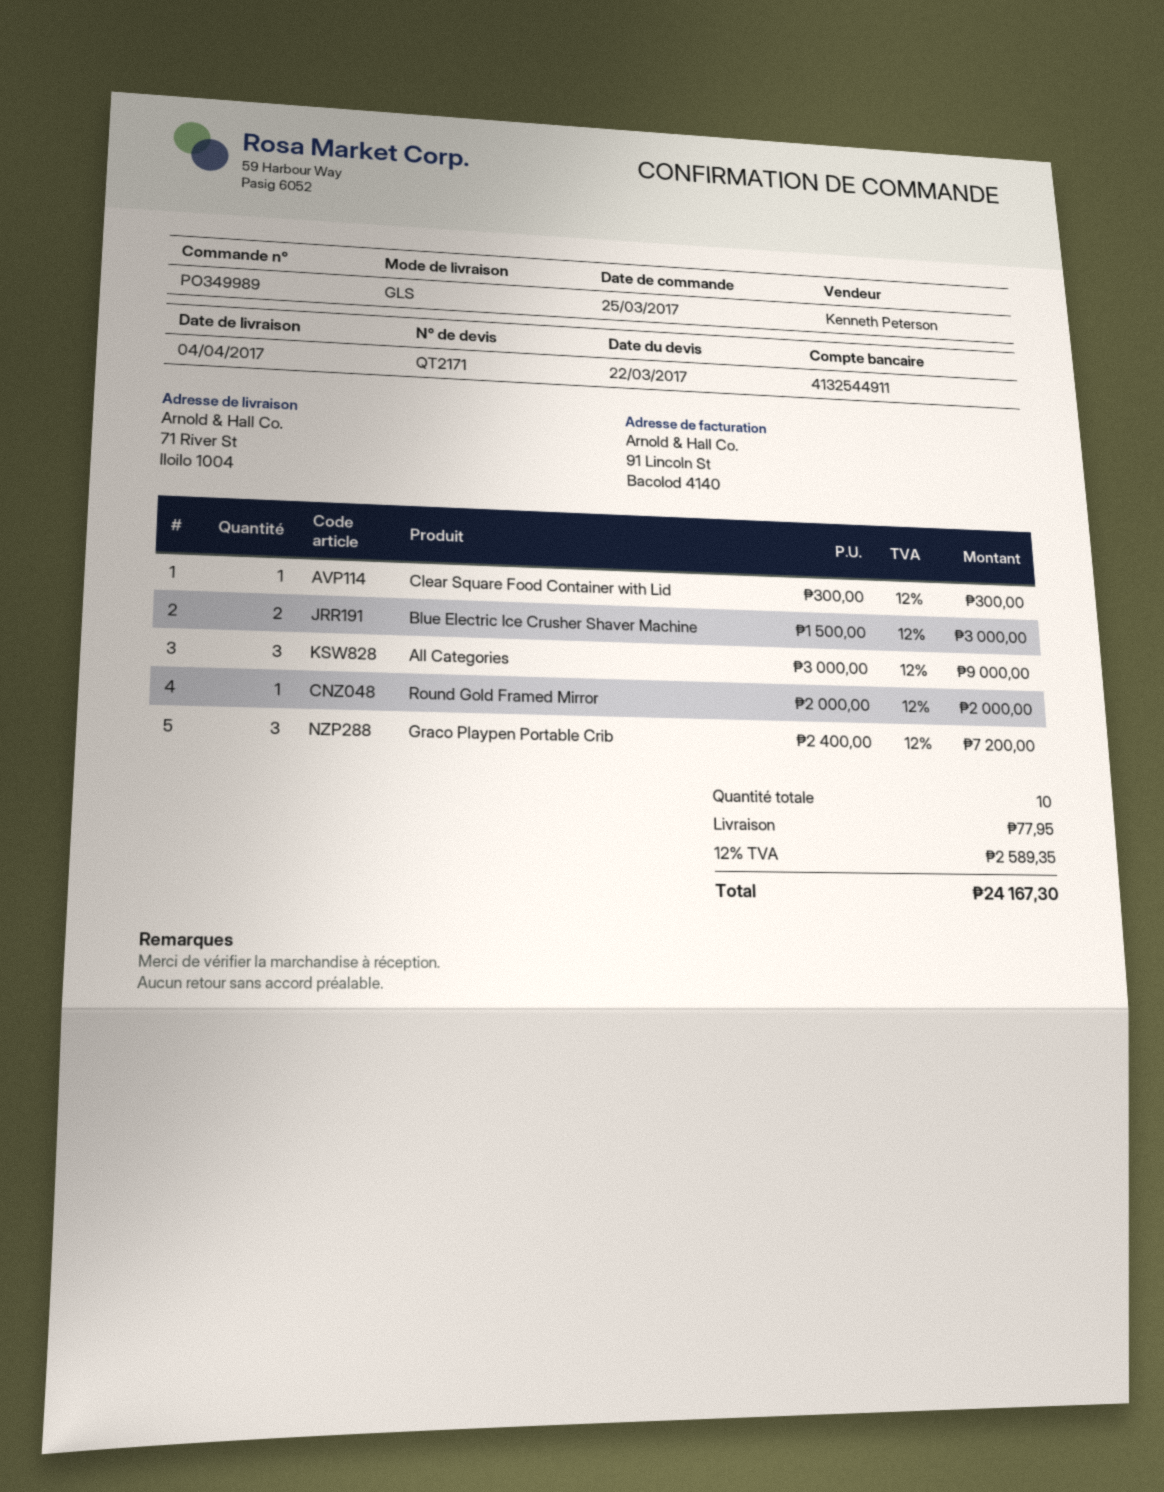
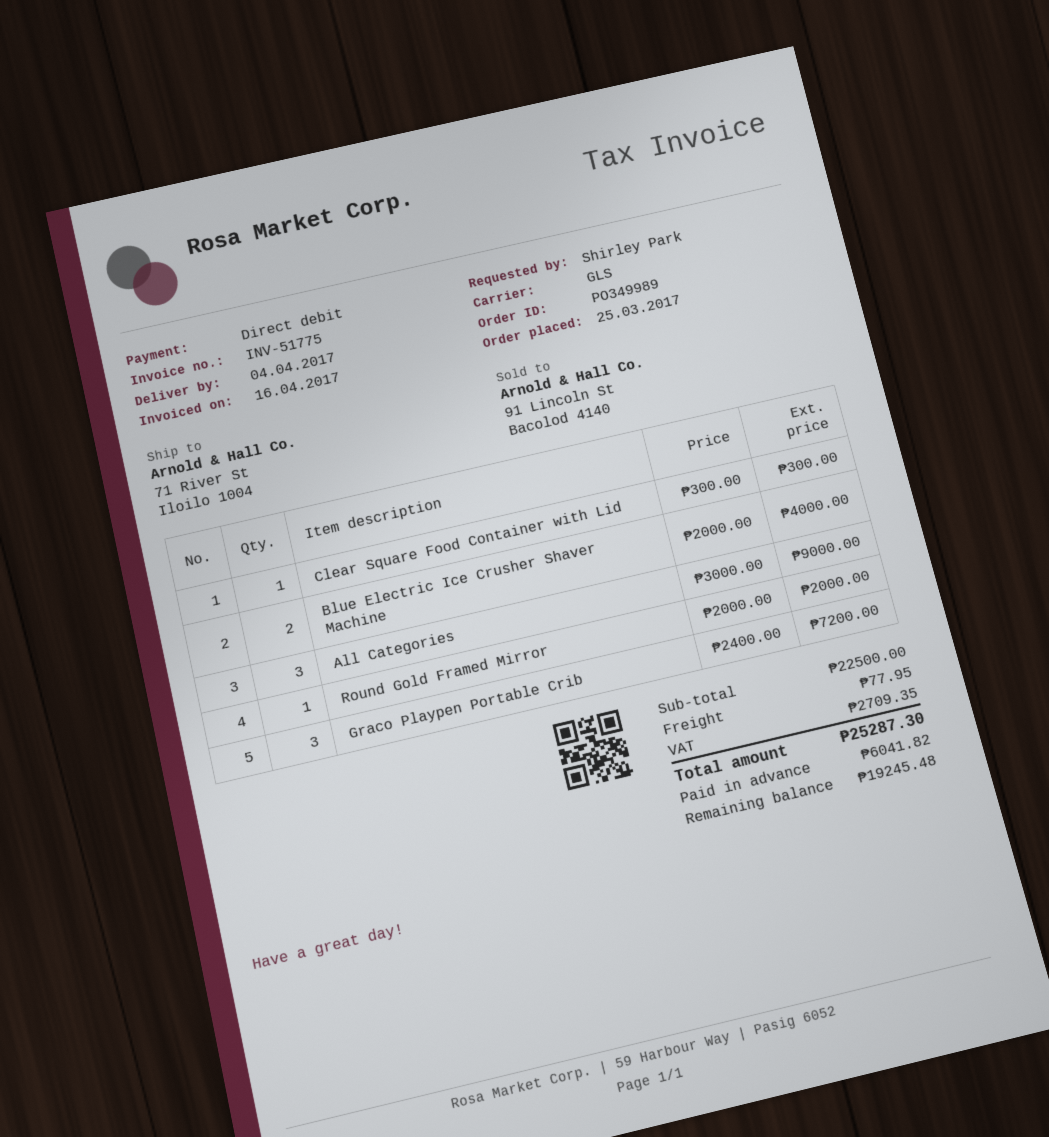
Blue Electric Ice Crusher Shaver Machine: 2 x 1500.00 = 3000.00 -> 2 x 2000.00 = 4000.00
tax: 2589.35 -> 2709.35
total: 24167.30 -> 25287.30

